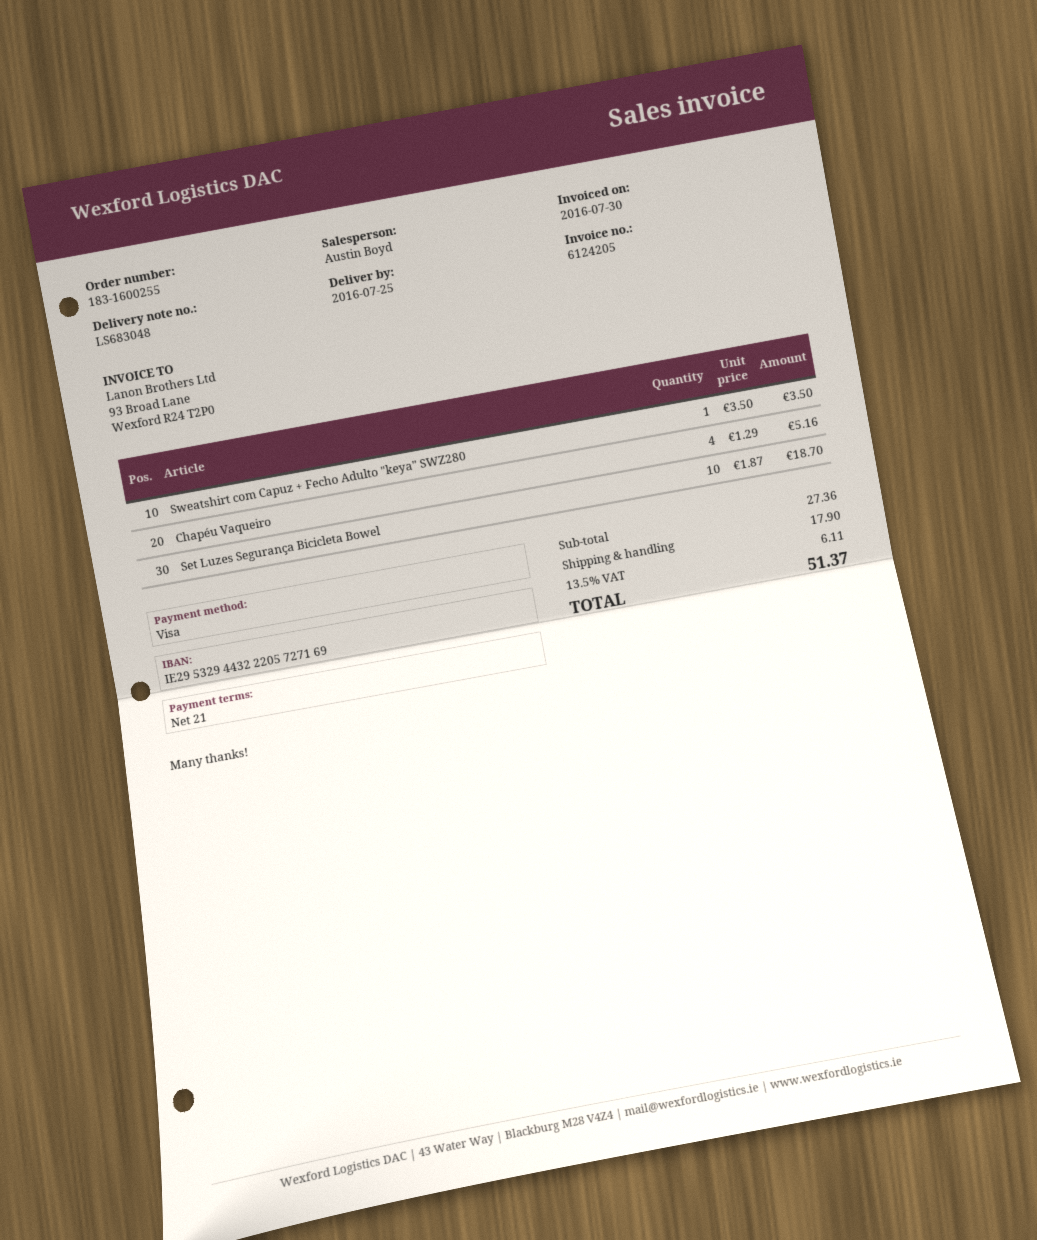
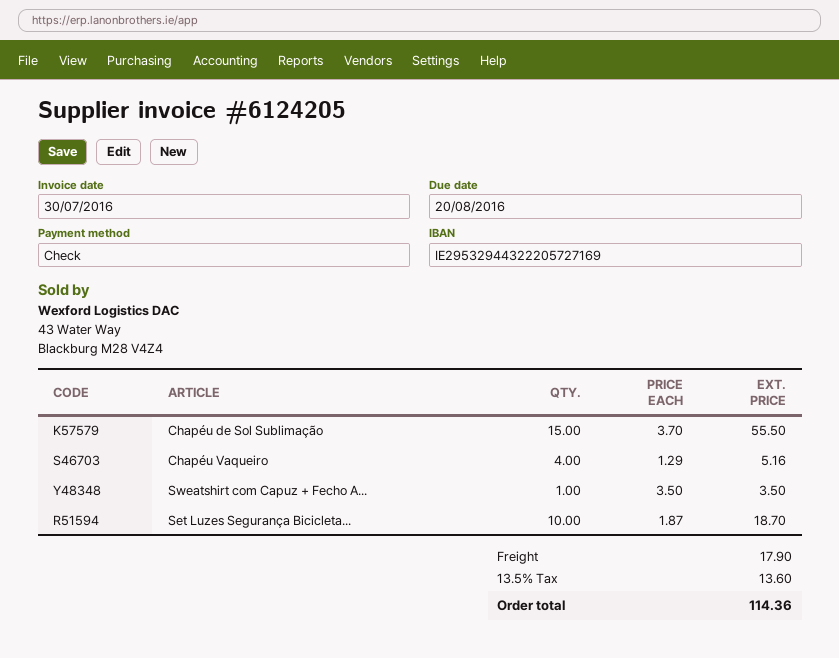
payment method: Visa -> cheque
Chapéu de Sol Sublimação: none -> 15 x 3.70 = 55.50
tax: 13.5% = 6.11 -> 13.5% = 13.60
total: 51.37 -> 114.36

